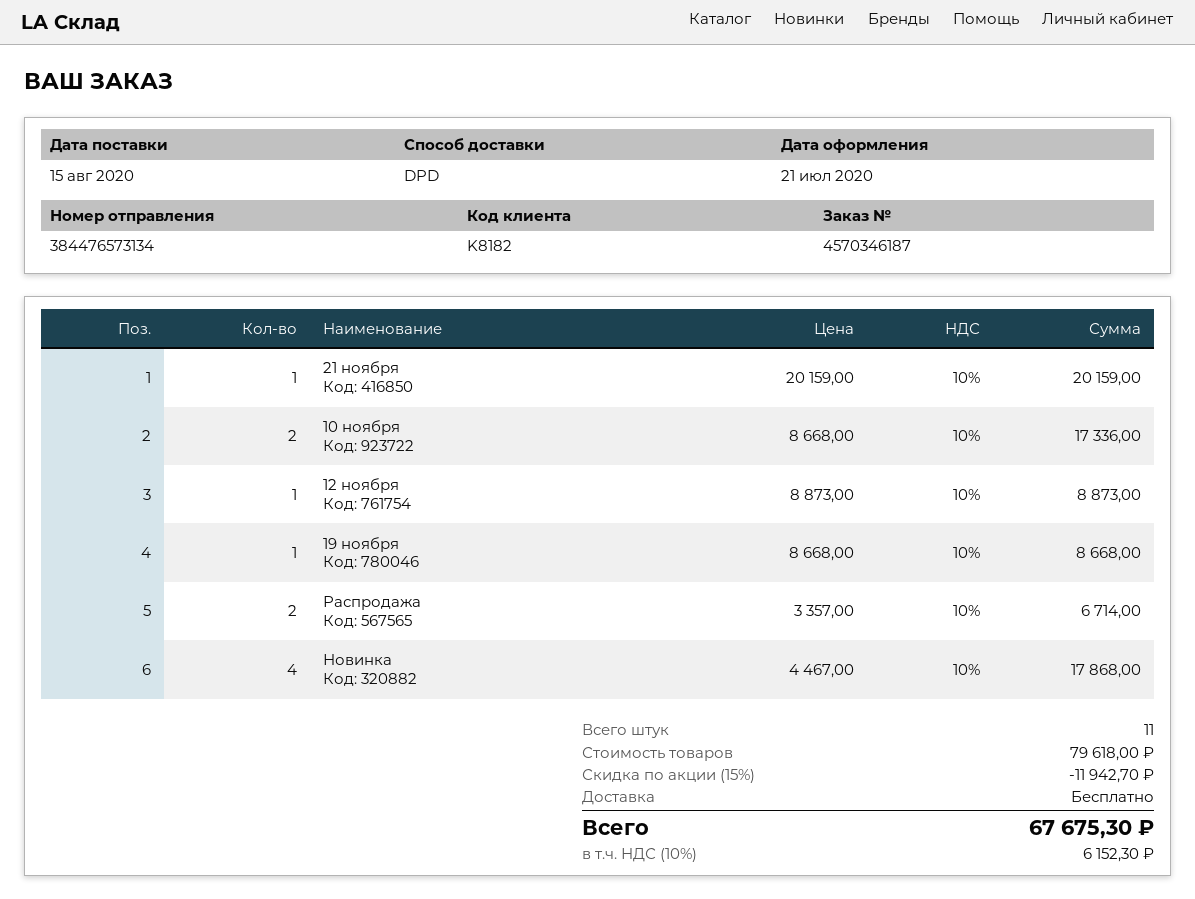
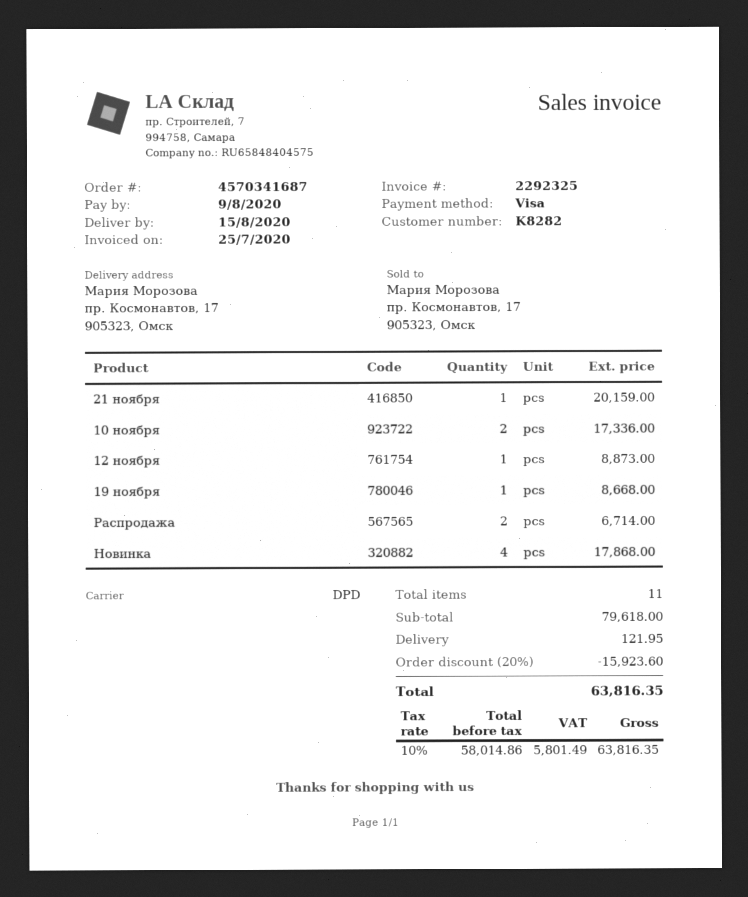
order number: 4570346187 -> 4570341687
customer number: K8182 -> K8282
discount: 15% = 11942.70 -> 20% = 15923.60
shipping: 0.00 -> 121.95
tax: 10% = 6152.30 -> 10% = 5801.49
total: 67675.30 -> 63816.35

